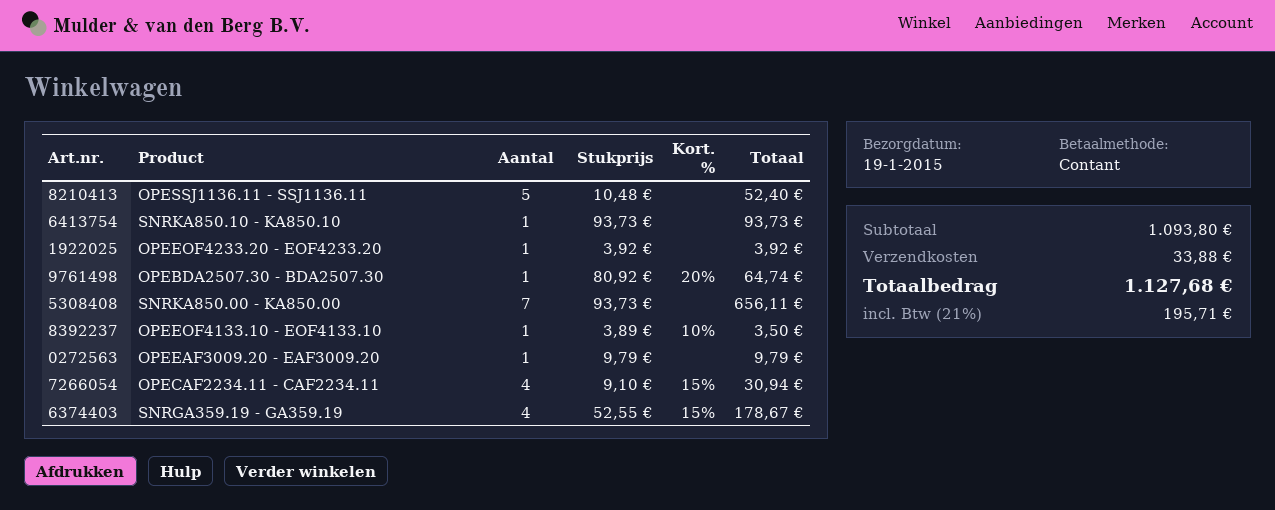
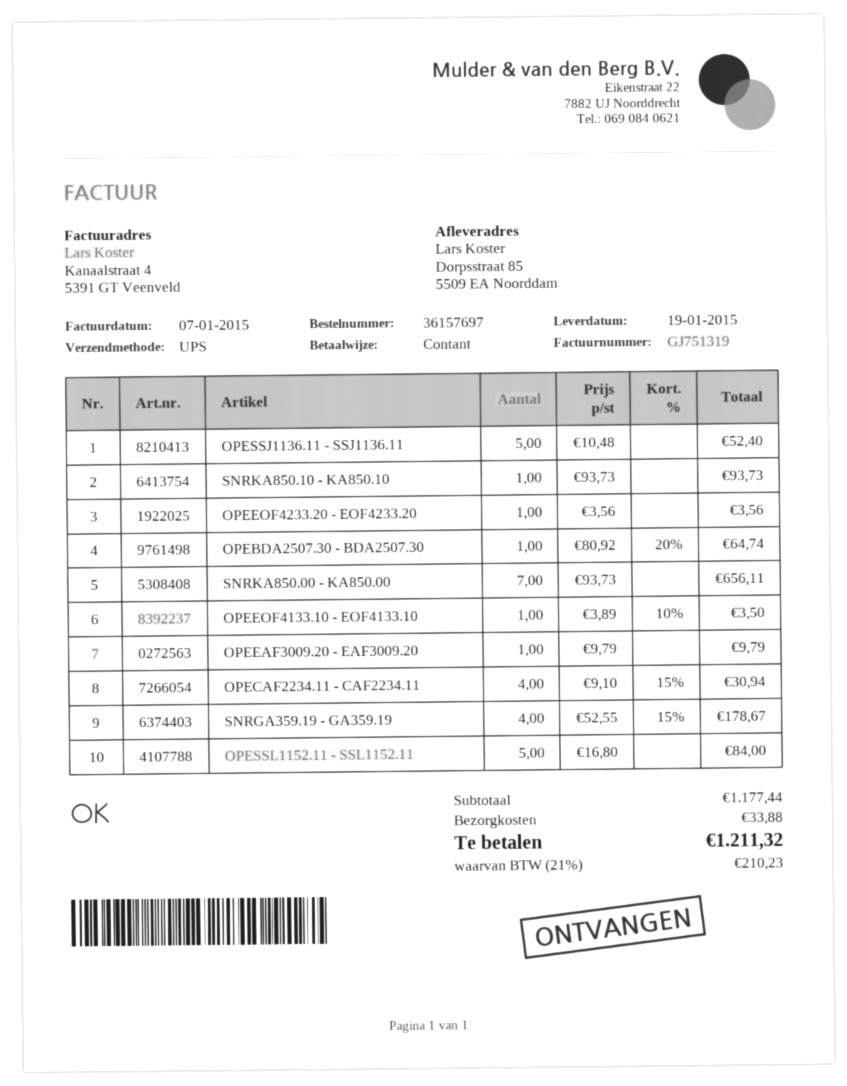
OPEEOF4233.20 - EOF4233.20: 1 x 3.92 = 3.92 -> 1 x 3.56 = 3.56
OPESSL1152.11 - SSL1152.11: none -> 5 x 16.80 = 84.00
subtotal: 1093.80 -> 1177.44
tax: 21% = 195.71 -> 21% = 210.23
total: 1127.68 -> 1211.32

